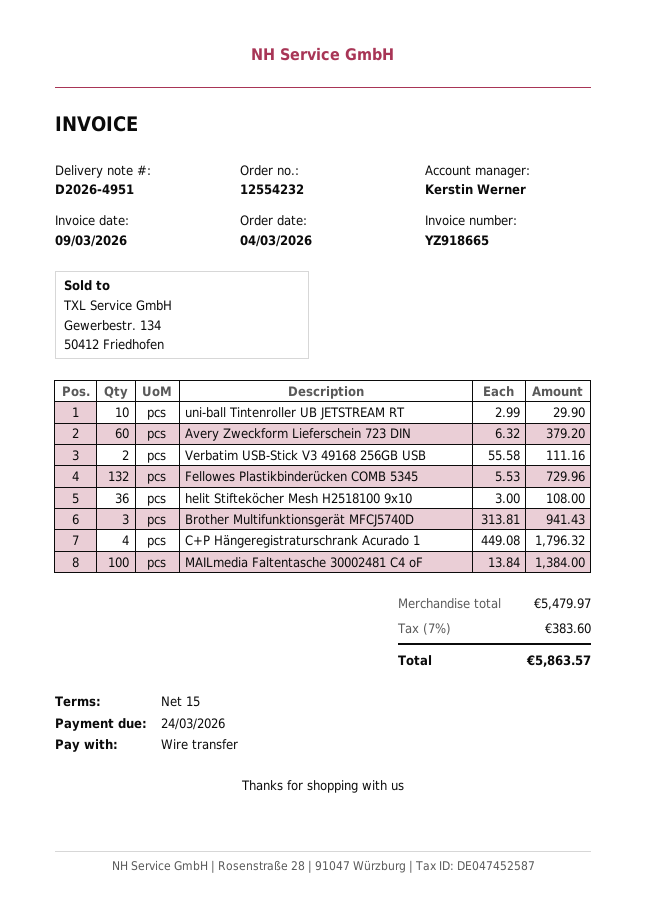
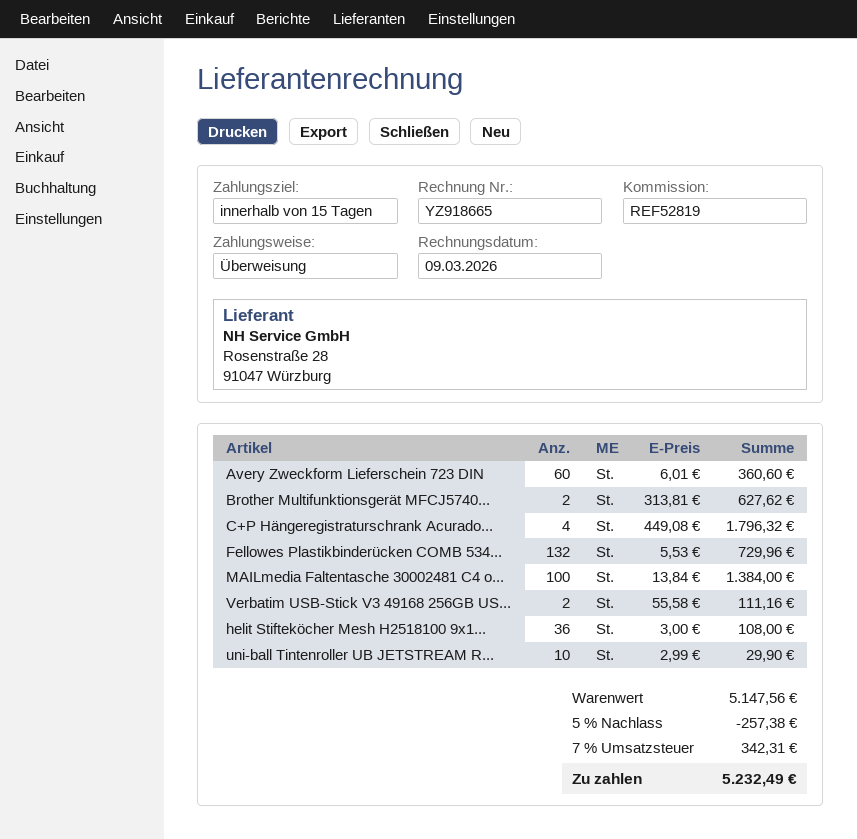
Avery Zweckform Lieferschein 723 DIN: 60 x 6.32 = 379.20 -> 60 x 6.01 = 360.60
Brother Multifunktionsgerät MFCJ5740D: 3 x 313.81 = 941.43 -> 2 x 313.81 = 627.62
subtotal: 5479.97 -> 5147.56
discount: none -> 5% = 257.38
tax: 7% = 383.60 -> 7% = 342.31
total: 5863.57 -> 5232.49

